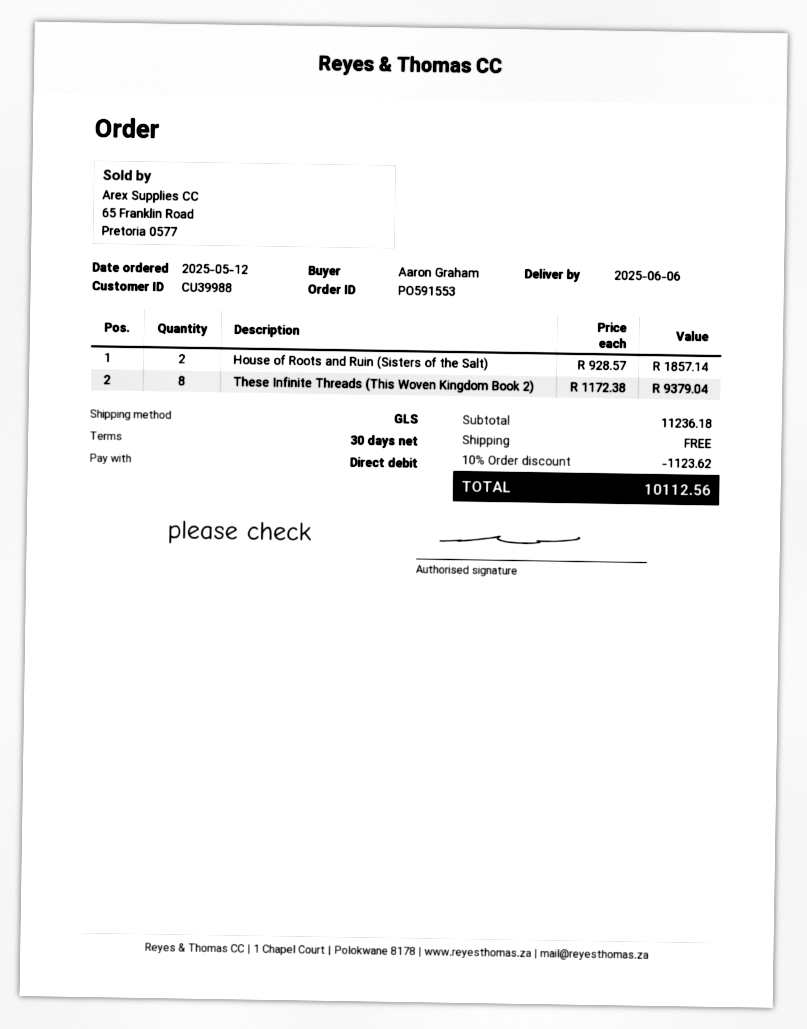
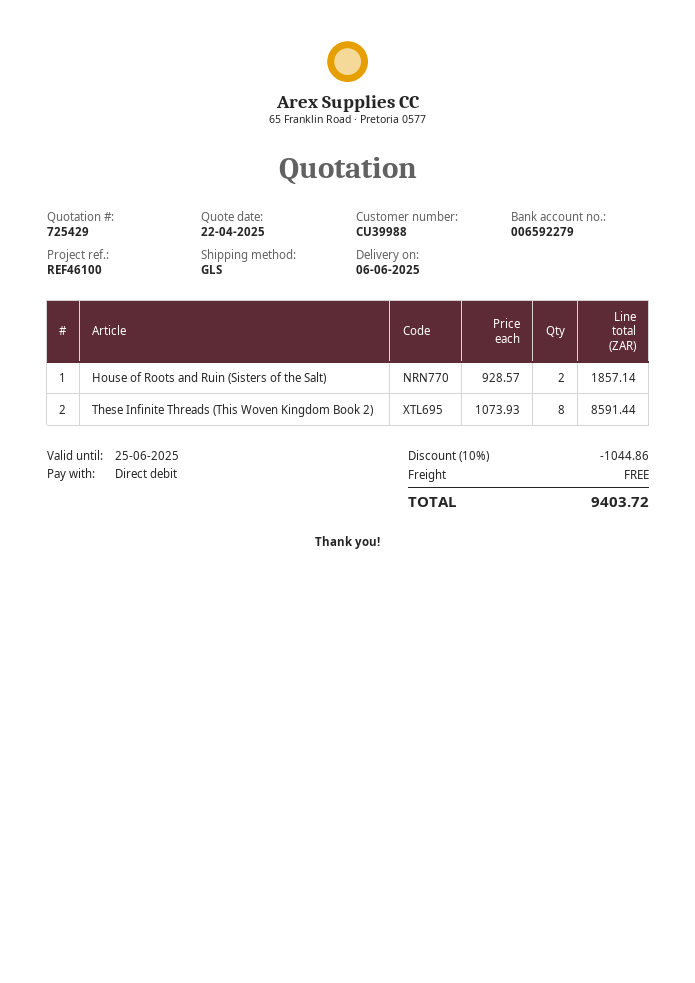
These Infinite Threads (This Woven Kingdom Book 2): 8 x 1172.38 = 9379.04 -> 8 x 1073.93 = 8591.44
discount: 10% = 1123.62 -> 10% = 1044.86
total: 10112.56 -> 9403.72

